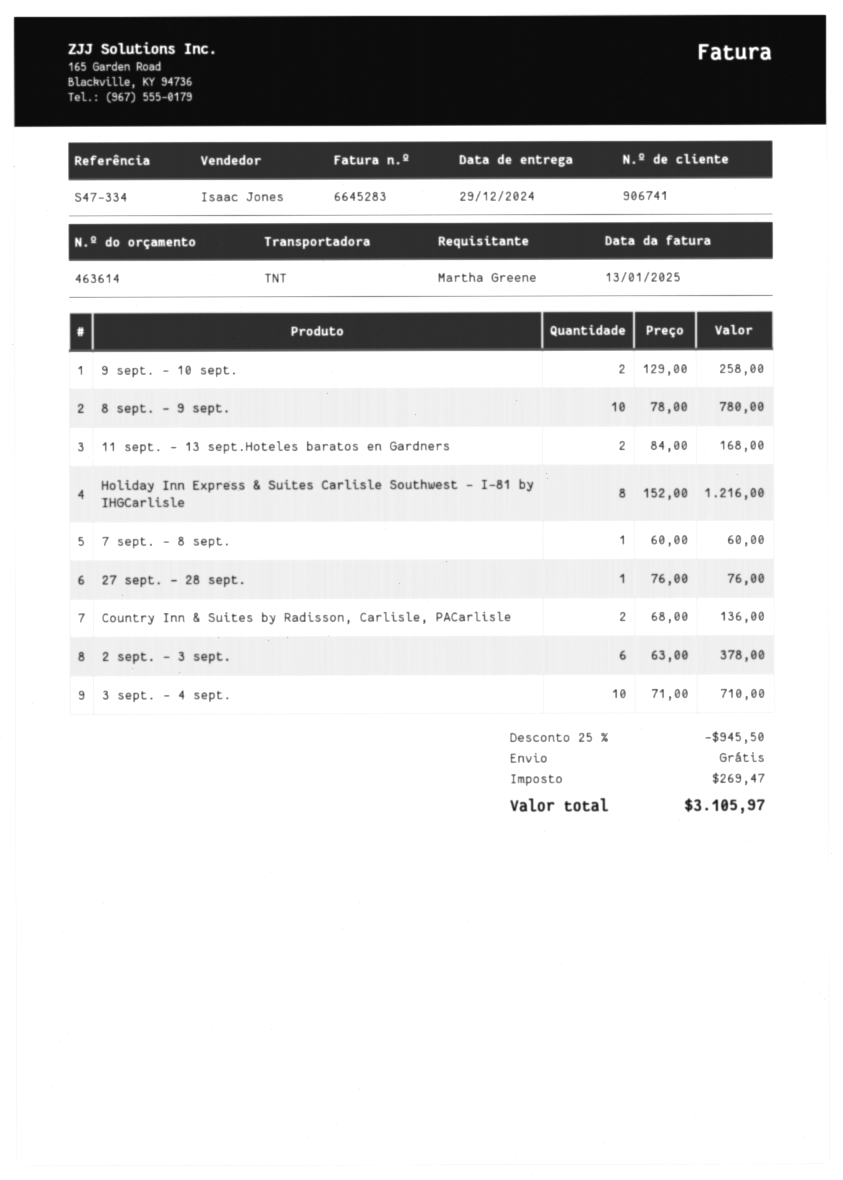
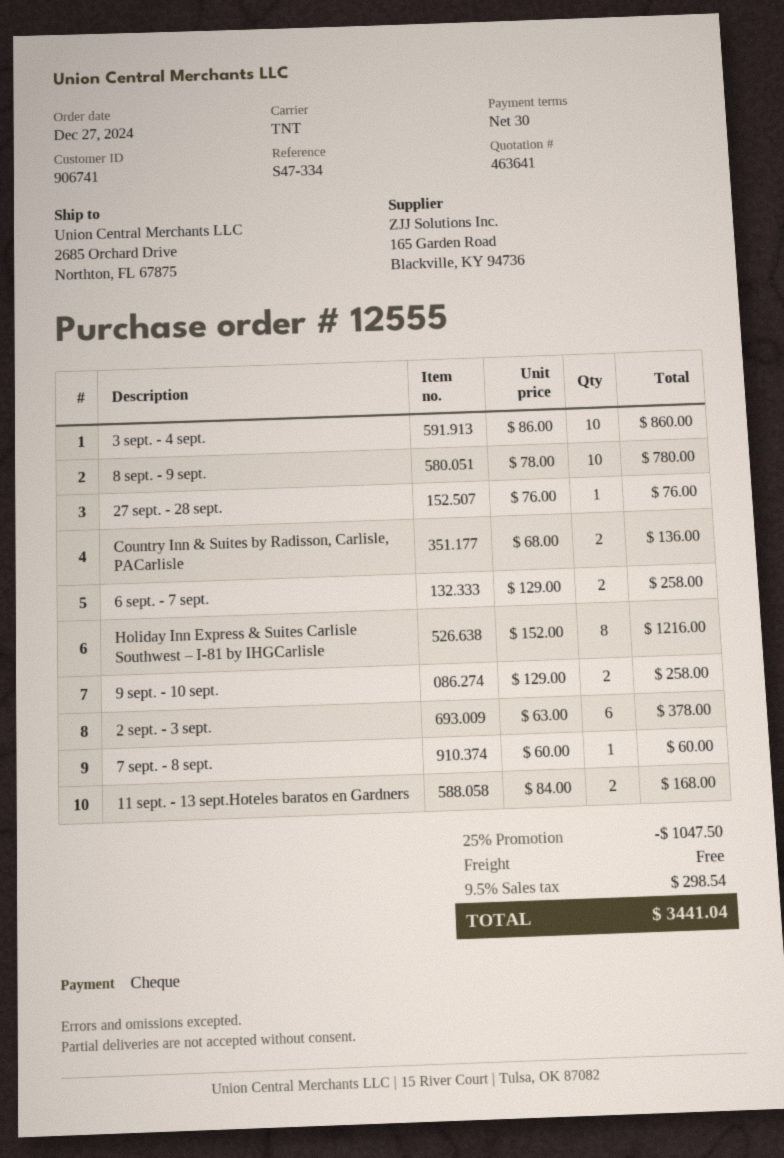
quote number: 463614 -> 463641
3 sept. - 4 sept.: 10 x 71.00 = 710.00 -> 10 x 86.00 = 860.00
6 sept. - 7 sept.: none -> 2 x 129.00 = 258.00
discount: 25% = 945.50 -> 25% = 1047.50
tax: 269.47 -> 298.54
total: 3105.97 -> 3441.04

